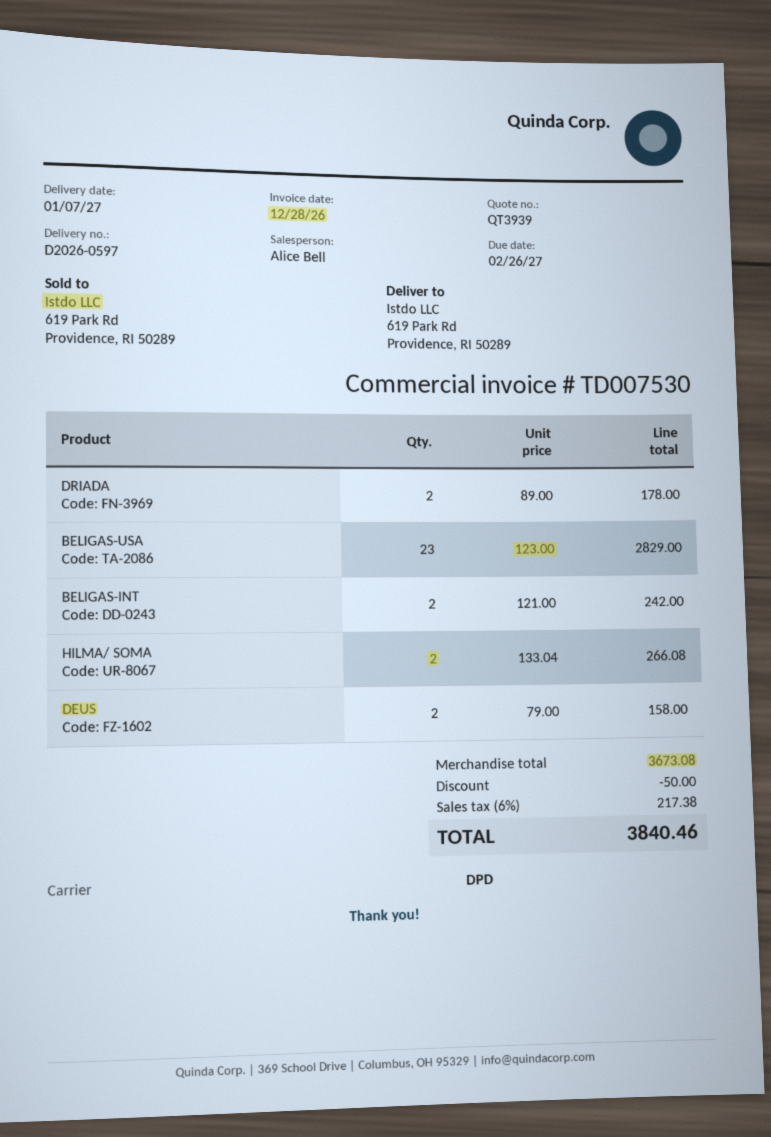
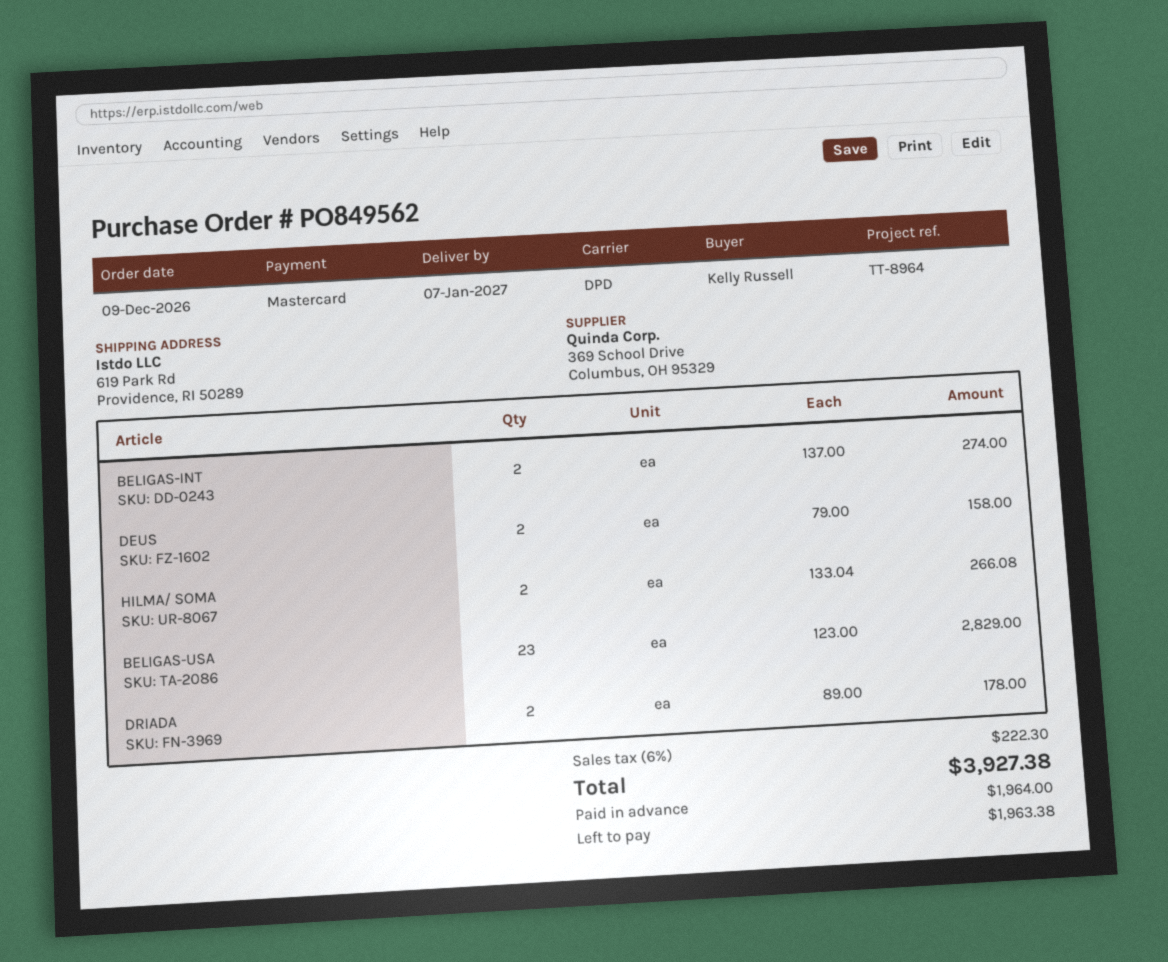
BELIGAS-INT: 2 x 121.00 = 242.00 -> 2 x 137.00 = 274.00
discount: 50.00 -> none
tax: 6% = 217.38 -> 6% = 222.30
total: 3840.46 -> 3927.38

